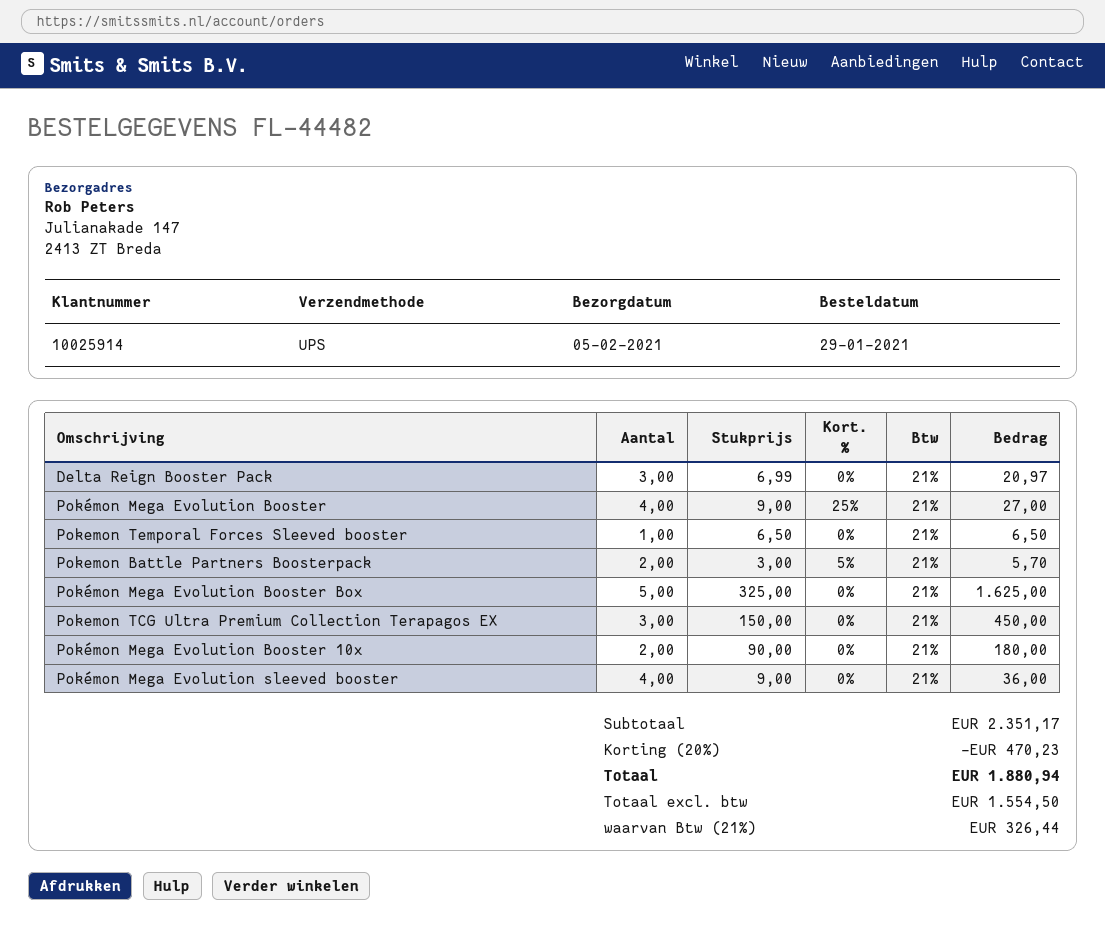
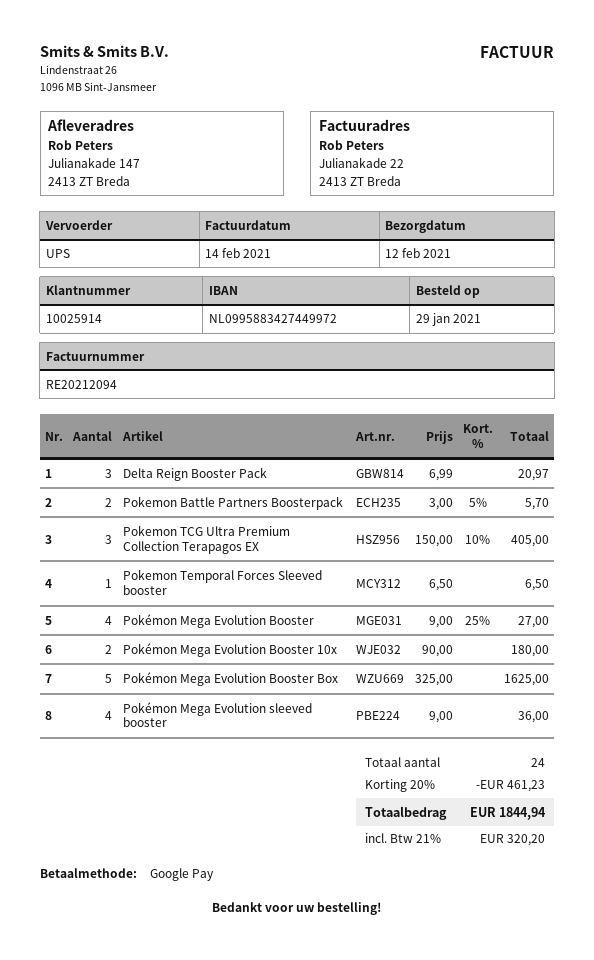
delivery date: 2021-02-05 -> 2021-02-12
Pokemon TCG Ultra Premium Collection Terapagos EX: 3 x 150.00 = 450.00 -> 3 x 150.00 - 10% = 405.00
discount: 20% = 470.23 -> 20% = 461.23
tax: 21% = 326.44 -> 21% = 320.20
total: 1880.94 -> 1844.94

